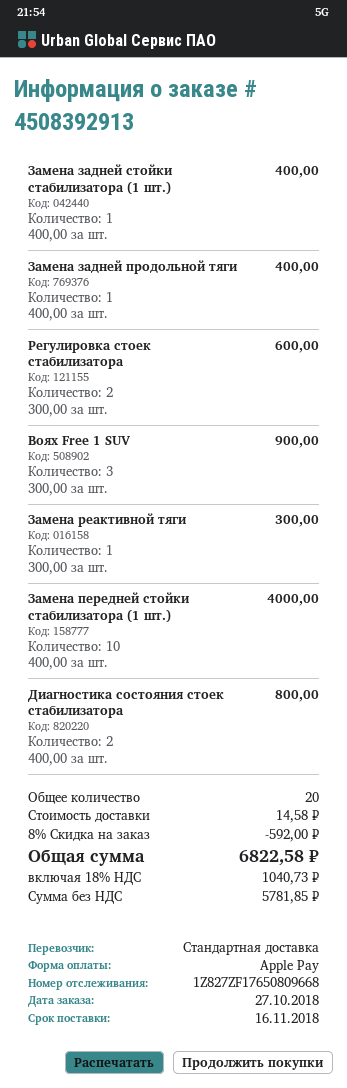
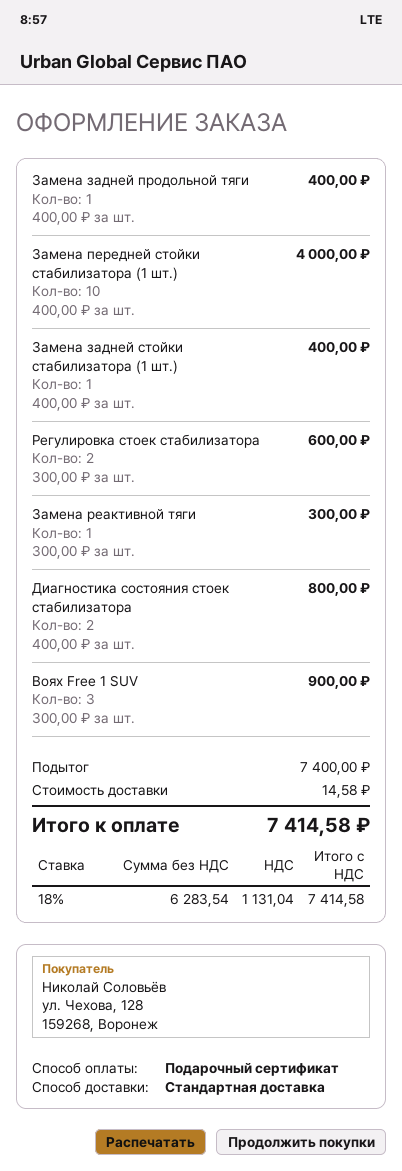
payment method: Apple Pay -> gift card
discount: 8% = 592.00 -> none
net: 5781.85 -> 6283.54
tax: 18% = 1040.73 -> 18% = 1131.04
total: 6822.58 -> 7414.58

